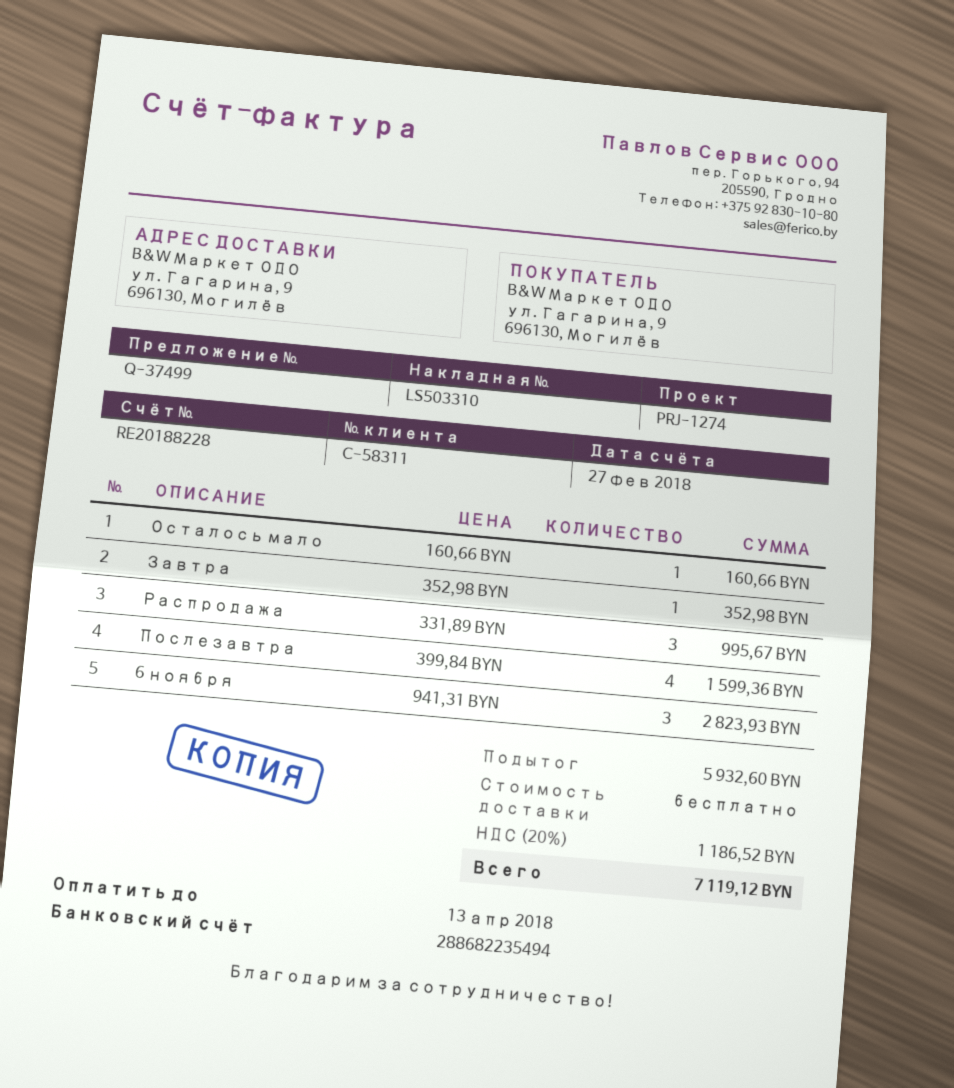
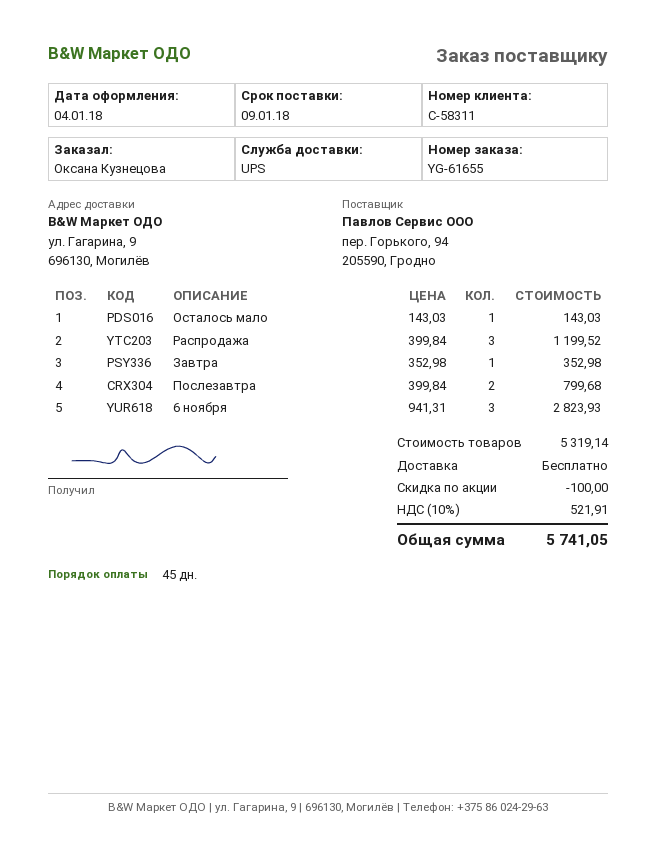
Осталось мало: 1 x 160.66 = 160.66 -> 1 x 143.03 = 143.03
Распродажа: 3 x 331.89 = 995.67 -> 3 x 399.84 = 1199.52
Послезавтра: 4 x 399.84 = 1599.36 -> 2 x 399.84 = 799.68
subtotal: 5932.60 -> 5319.14
discount: none -> 100.00
tax: 20% = 1186.52 -> 10% = 521.91
total: 7119.12 -> 5741.05

